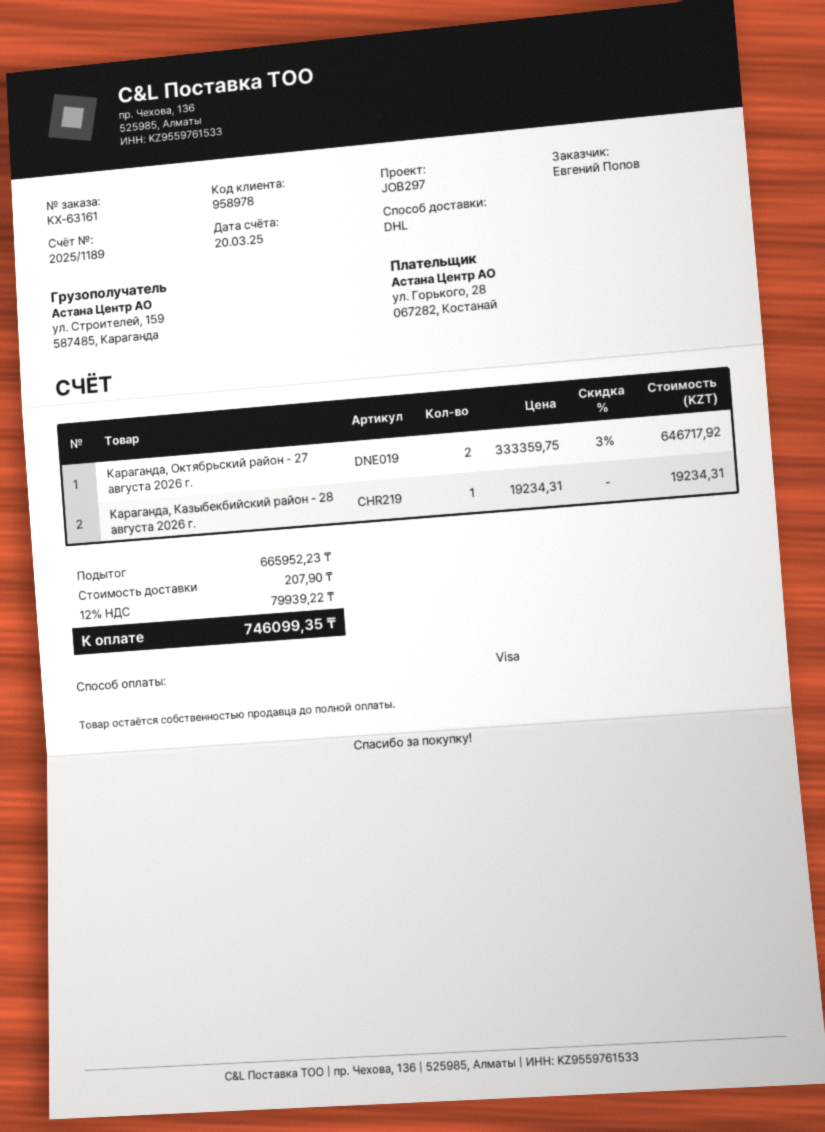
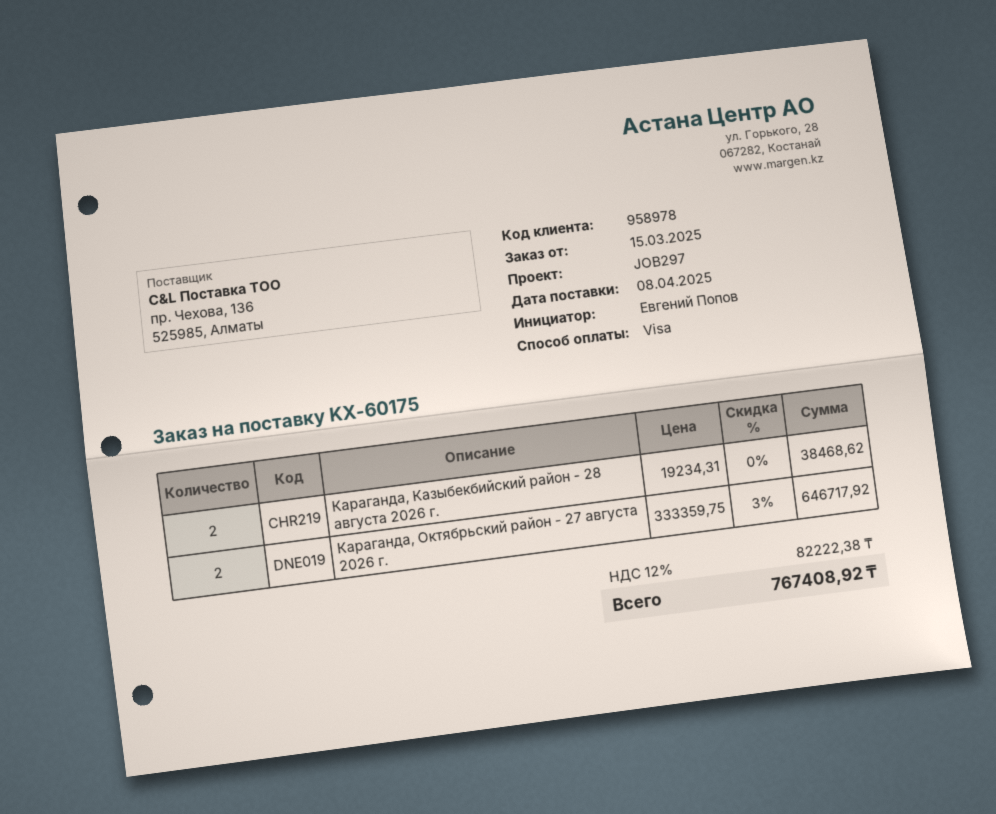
order number: KX-63161 -> KX-60175
Караганда, Казыбекбийский район - 28 августа 2026 г.: 1 x 19234.31 = 19234.31 -> 2 x 19234.31 = 38468.62
shipping: 207.90 -> none
tax: 12% = 79939.22 -> 12% = 82222.38
total: 746099.35 -> 767408.92

